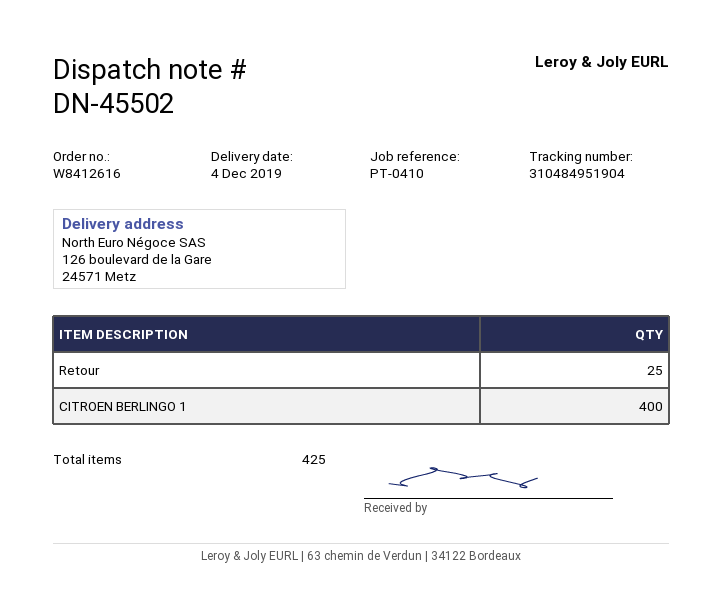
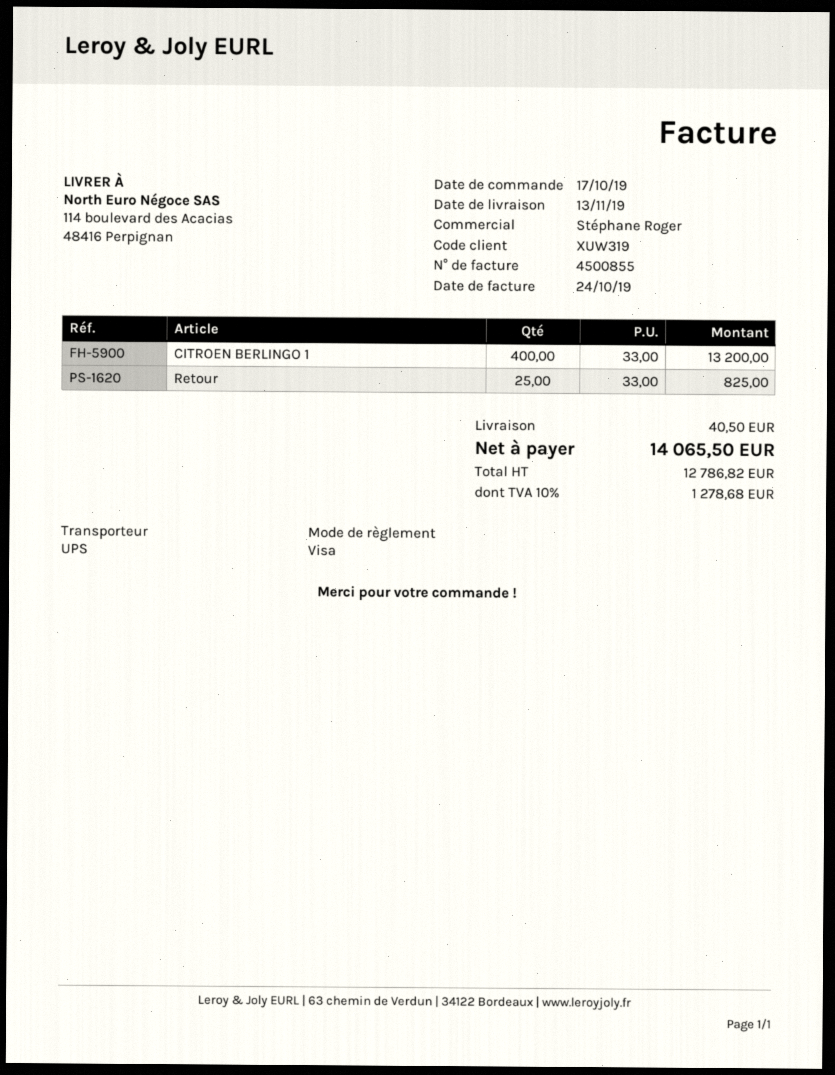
delivery date: 2019-12-04 -> 2019-11-13
ship to: 126 boulevard de la Gare, 24571 Metz -> 114 boulevard des Acacias, 48416 Perpignan

